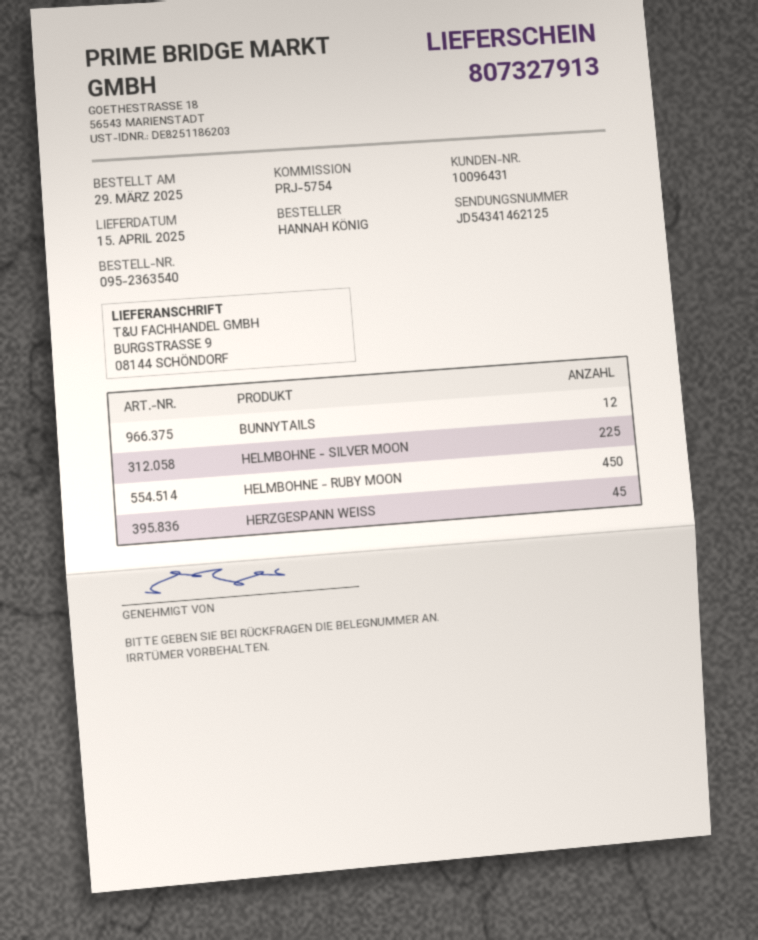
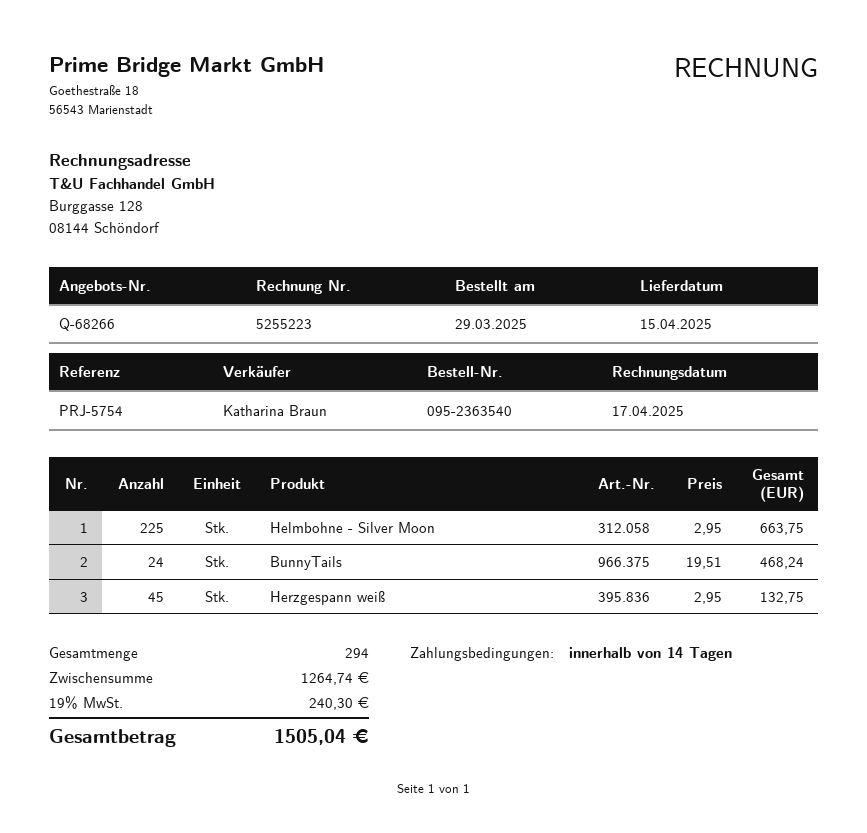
BUNNYTAILS: 12 -> 24
HELMBOHNE - RUBY MOON: 450 -> none

